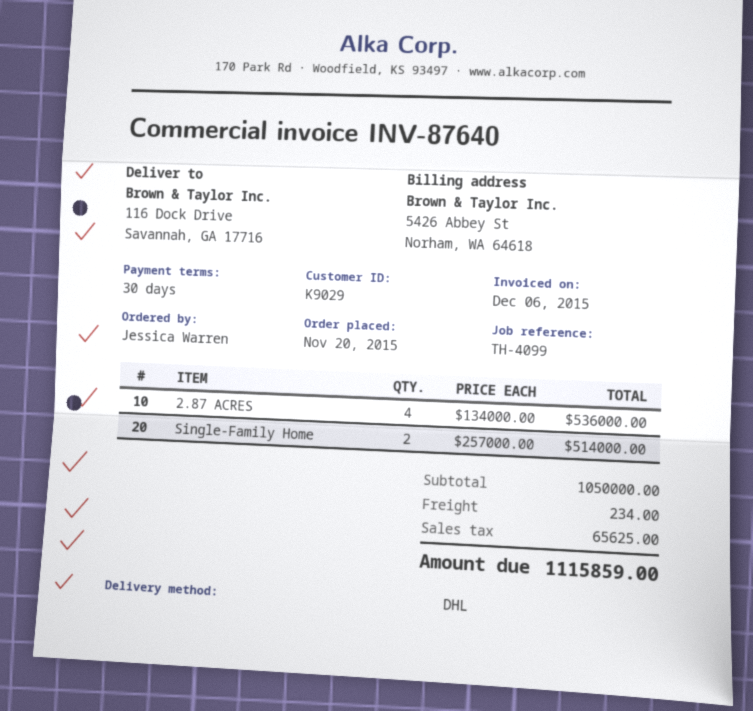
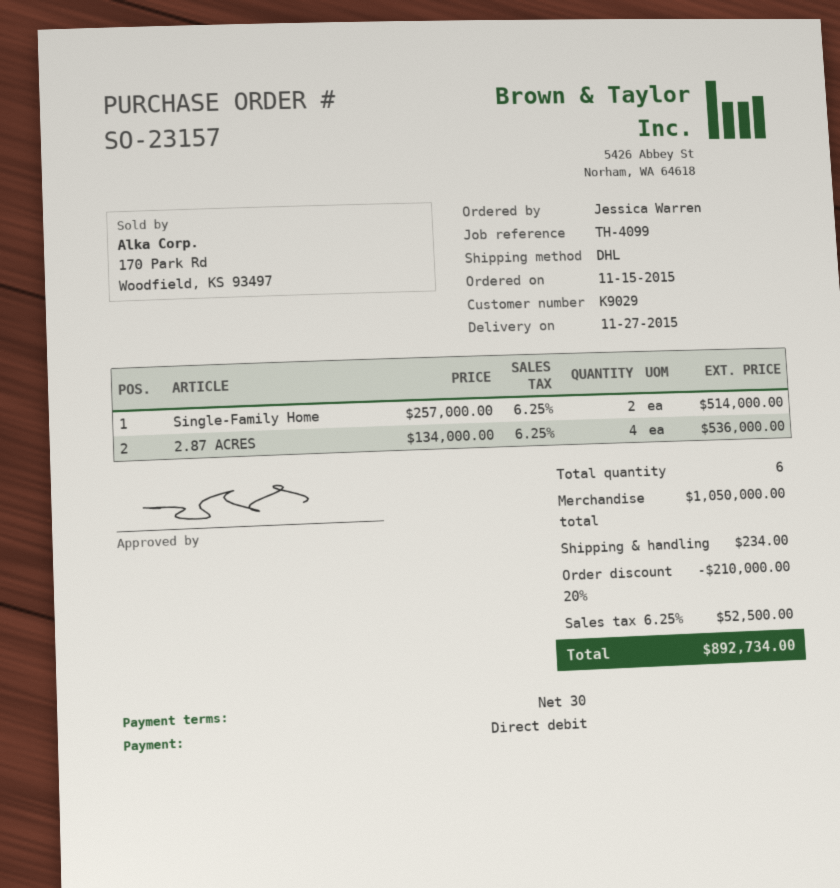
order date: 2015-11-20 -> 2015-11-15
discount: none -> 20% = 210000.00
tax: 65625.00 -> 52500.00
total: 1115859.00 -> 892734.00

